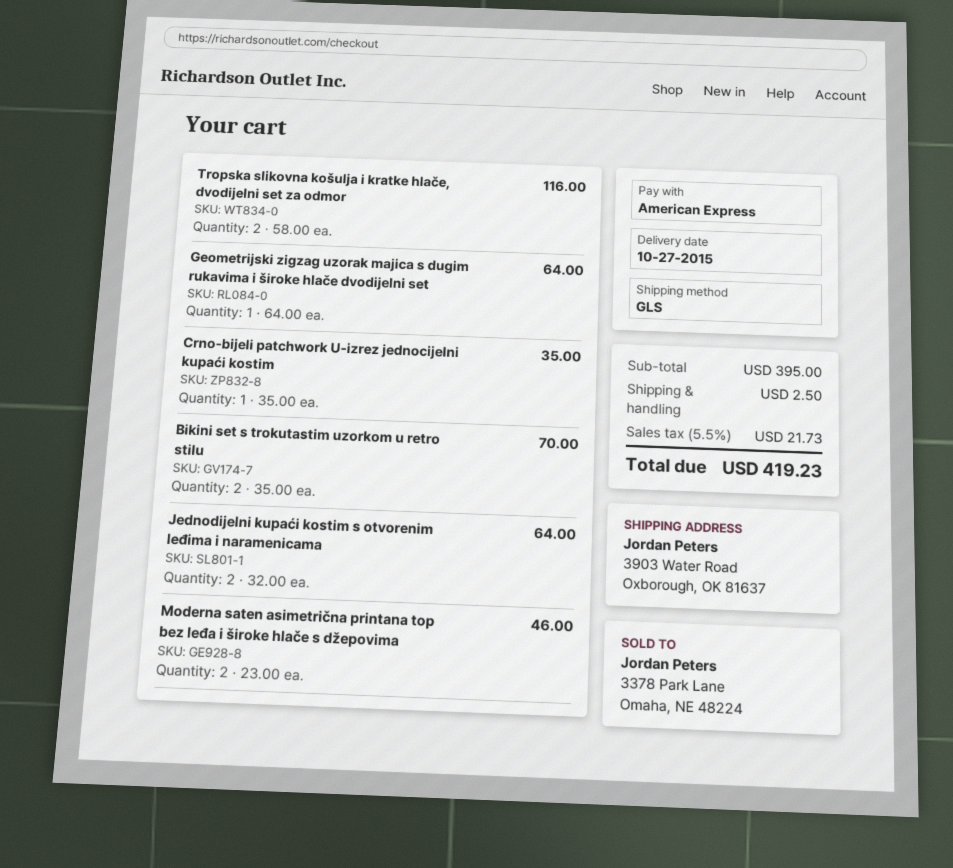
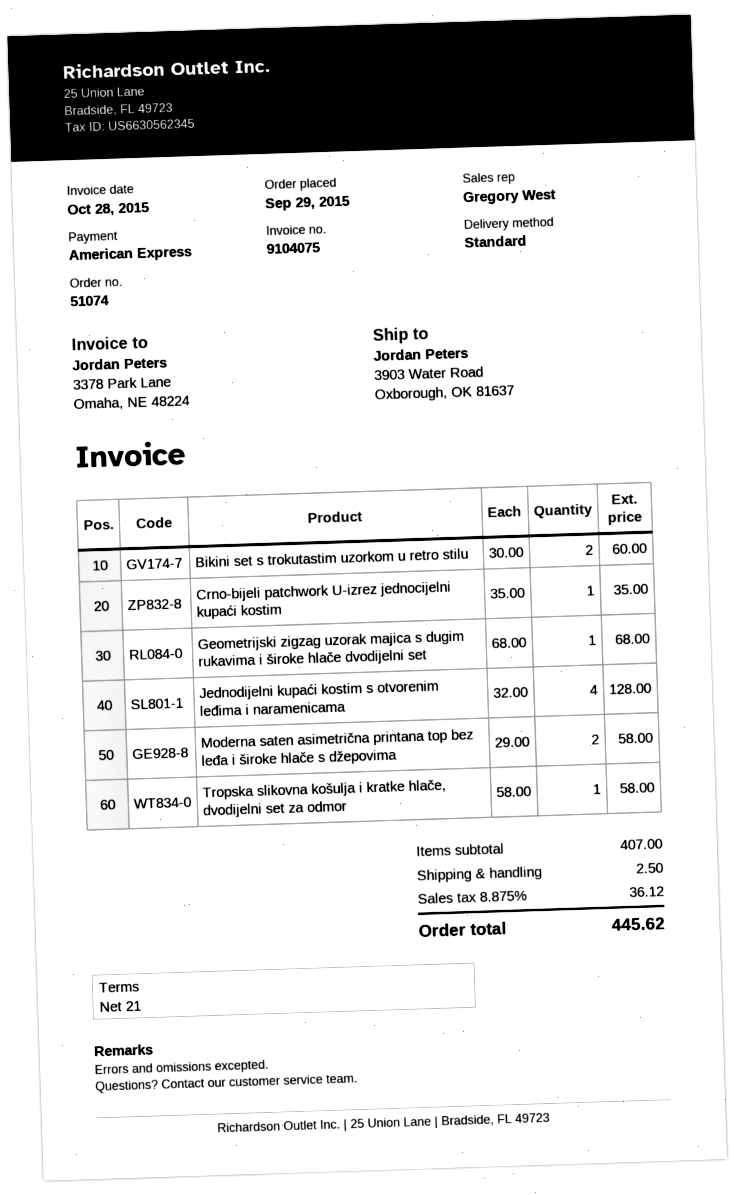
shipping method: GLS -> standard
Tropska slikovna košulja i kratke hlače, dvodijelni set za odmor: 2 x 58.00 = 116.00 -> 1 x 58.00 = 58.00
Geometrijski zigzag uzorak majica s dugim rukavima i široke hlače dvodijelni set: 1 x 64.00 = 64.00 -> 1 x 68.00 = 68.00
Bikini set s trokutastim uzorkom u retro stilu: 2 x 35.00 = 70.00 -> 2 x 30.00 = 60.00
Jednodijelni kupaći kostim s otvorenim leđima i naramenicama: 2 x 32.00 = 64.00 -> 4 x 32.00 = 128.00
Moderna saten asimetrična printana top bez leđa i široke hlače s džepovima: 2 x 23.00 = 46.00 -> 2 x 29.00 = 58.00
subtotal: 395.00 -> 407.00
tax: 5.5% = 21.73 -> 8.875% = 36.12
total: 419.23 -> 445.62

